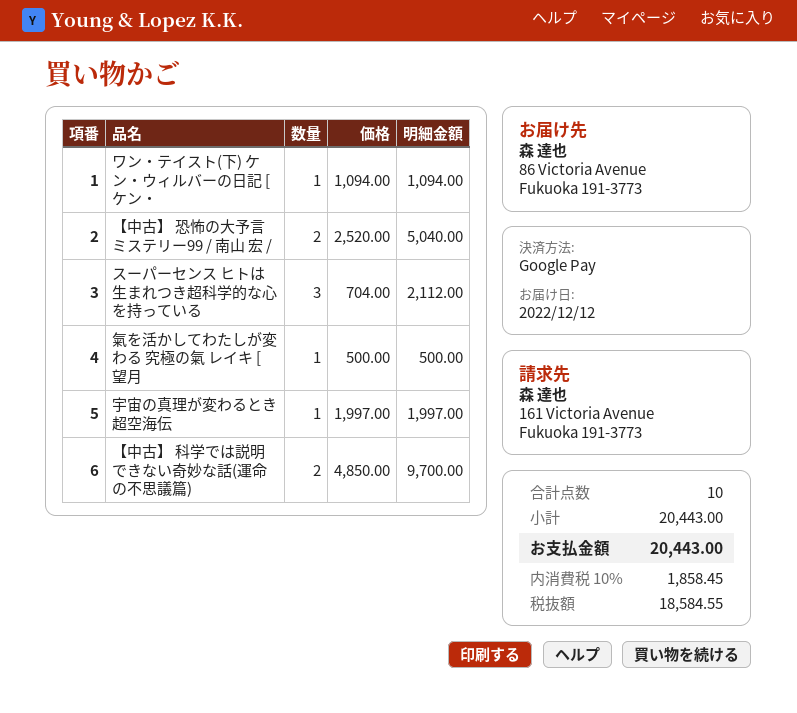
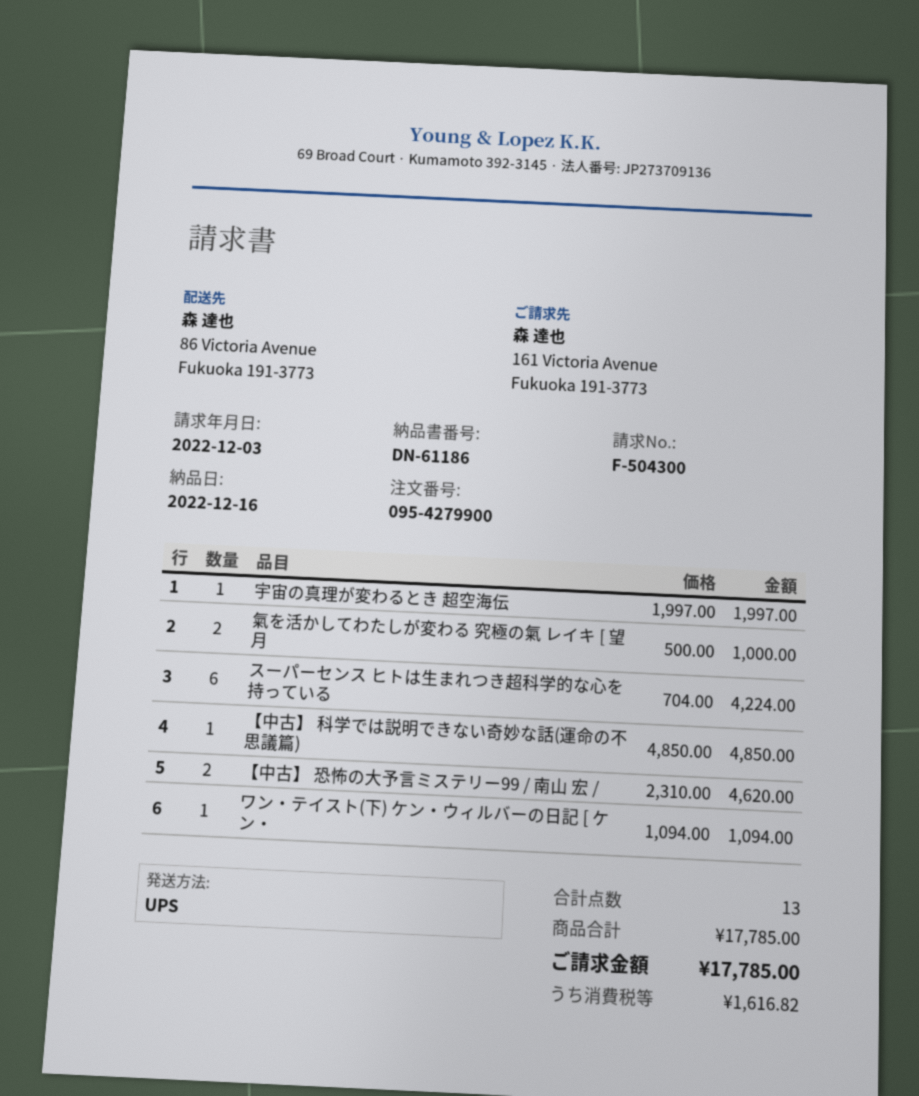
delivery date: 2022-12-12 -> 2022-12-16
【中古】 恐怖の大予言ミステリー99 / 南山 宏 /: 2 x 2520.00 = 5040.00 -> 2 x 2310.00 = 4620.00
スーパーセンス ヒトは生まれつき超科学的な心を持っている: 3 x 704.00 = 2112.00 -> 6 x 704.00 = 4224.00
氣を活かしてわたしが変わる 究極の氣 レイキ [ 望月: 1 x 500.00 = 500.00 -> 2 x 500.00 = 1000.00
【中古】 科学では説明できない奇妙な話(運命の不思議篇): 2 x 4850.00 = 9700.00 -> 1 x 4850.00 = 4850.00
total quantity: 10 -> 13
subtotal: 20443.00 -> 17785.00
tax: 1858.45 -> 1616.82
total: 20443.00 -> 17785.00

